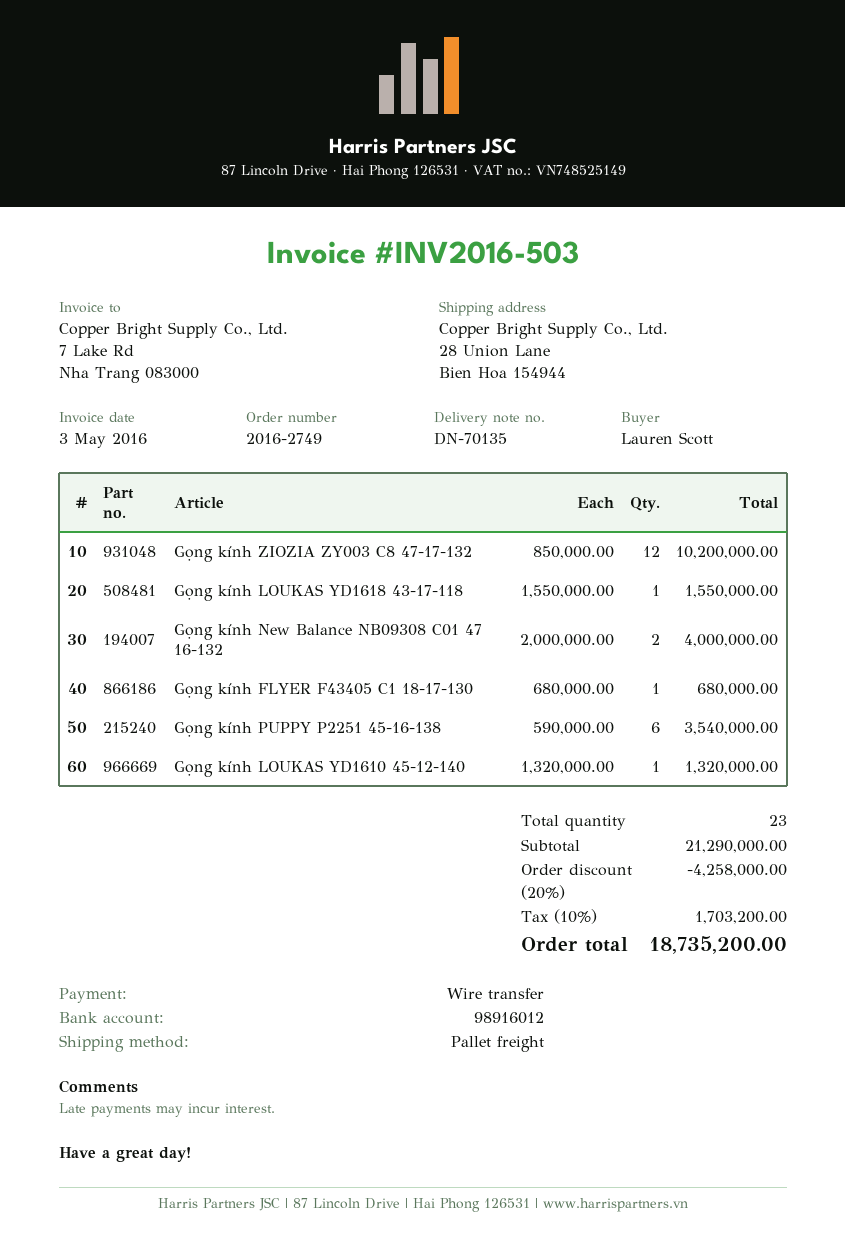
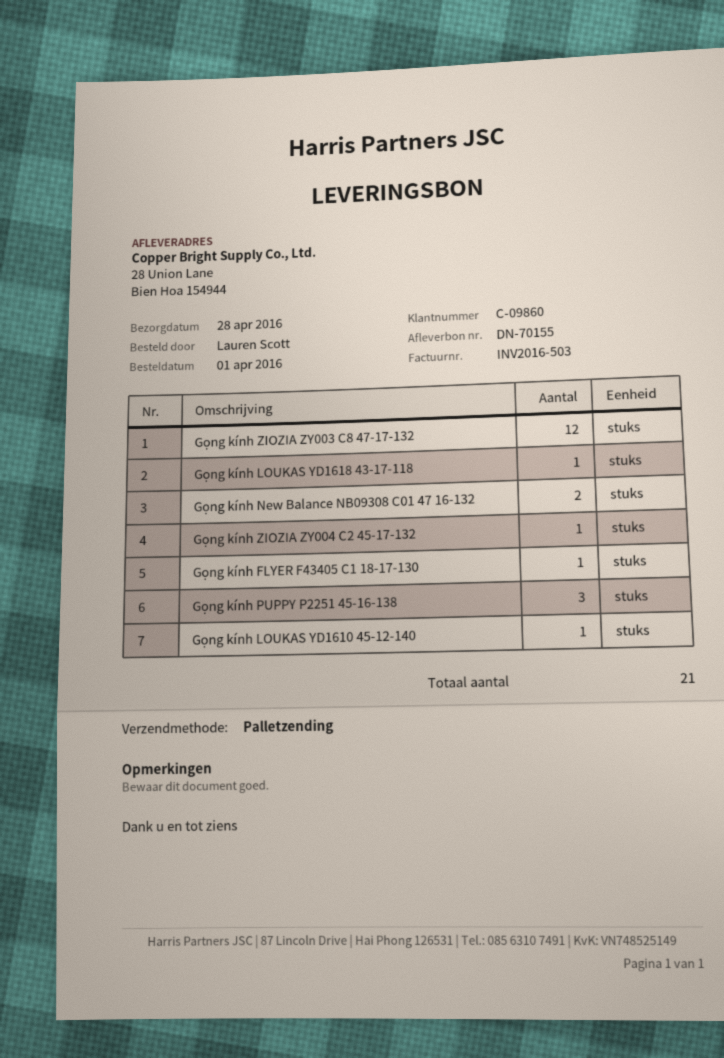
delivery note number: DN-70135 -> DN-70155
Gọng kính PUPPY P2251 45-16-138: 6 -> 3
Gọng kính ZIOZIA ZY004 C2 45-17-132: none -> 1
total quantity: 23 -> 21

